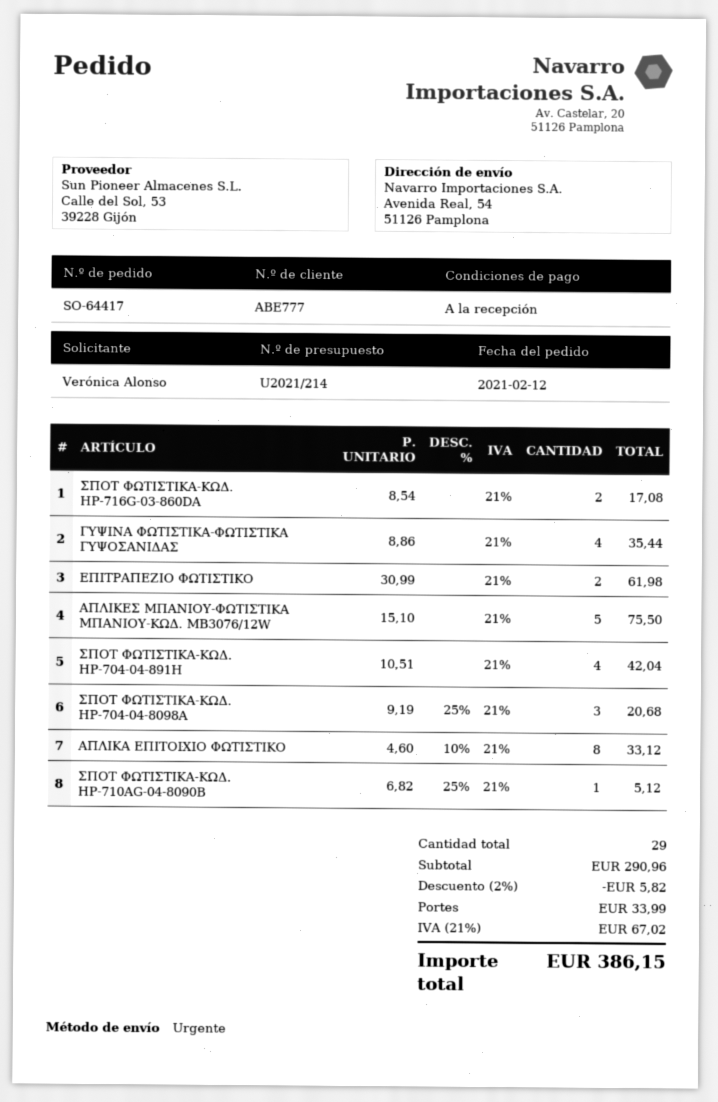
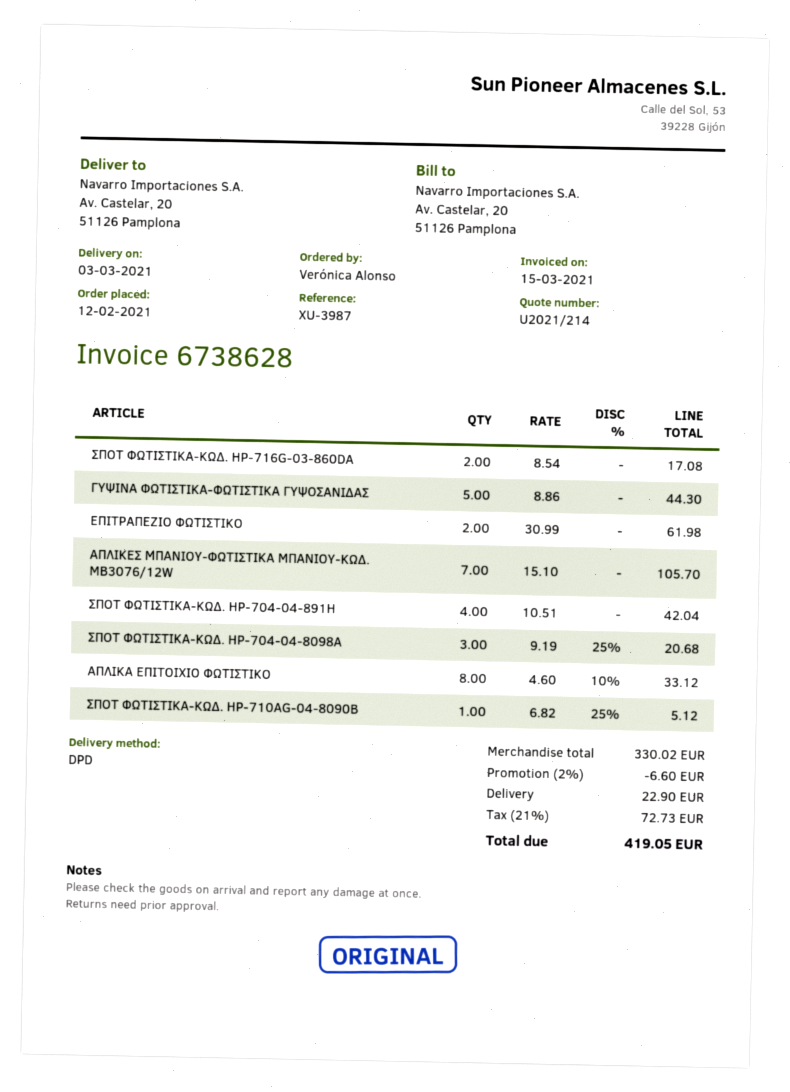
shipping method: express -> DPD
ship to: Avenida Real, 54, 51126 Pamplona -> Av. Castelar, 20, 51126 Pamplona
ΓΥΨΙΝΑ ΦΩΤΙΣΤΙΚΑ-ΦΩΤΙΣΤΙΚΑ ΓΥΨΟΣΑΝΙΔΑΣ: 4 x 8.86 = 35.44 -> 5 x 8.86 = 44.30
ΑΠΛΙΚΕΣ ΜΠΑΝΙΟΥ-ΦΩΤΙΣΤΙΚΑ ΜΠΑΝΙΟΥ-ΚΩΔ. MB3076/12W: 5 x 15.10 = 75.50 -> 7 x 15.10 = 105.70
subtotal: 290.96 -> 330.02
discount: 2% = 5.82 -> 2% = 6.60
shipping: 33.99 -> 22.90
tax: 21% = 67.02 -> 21% = 72.73
total: 386.15 -> 419.05

